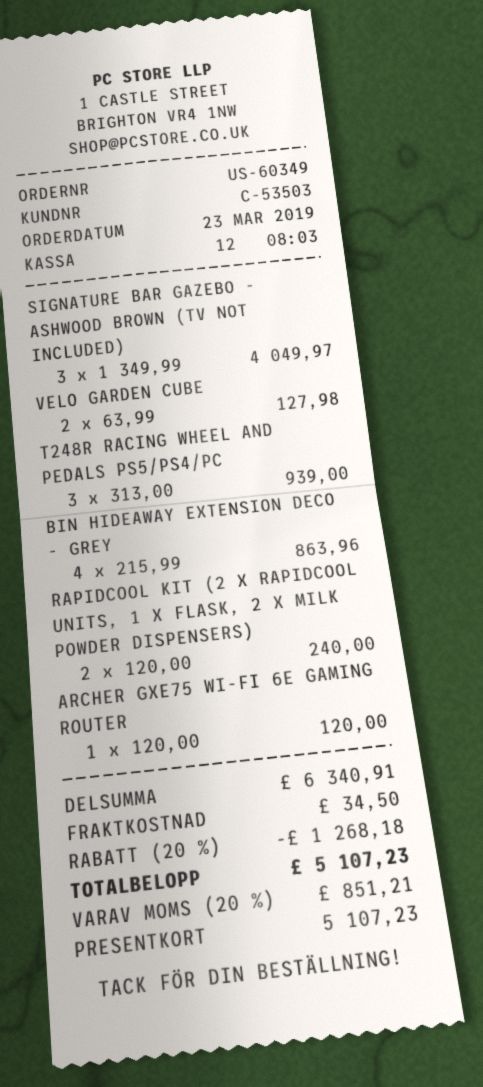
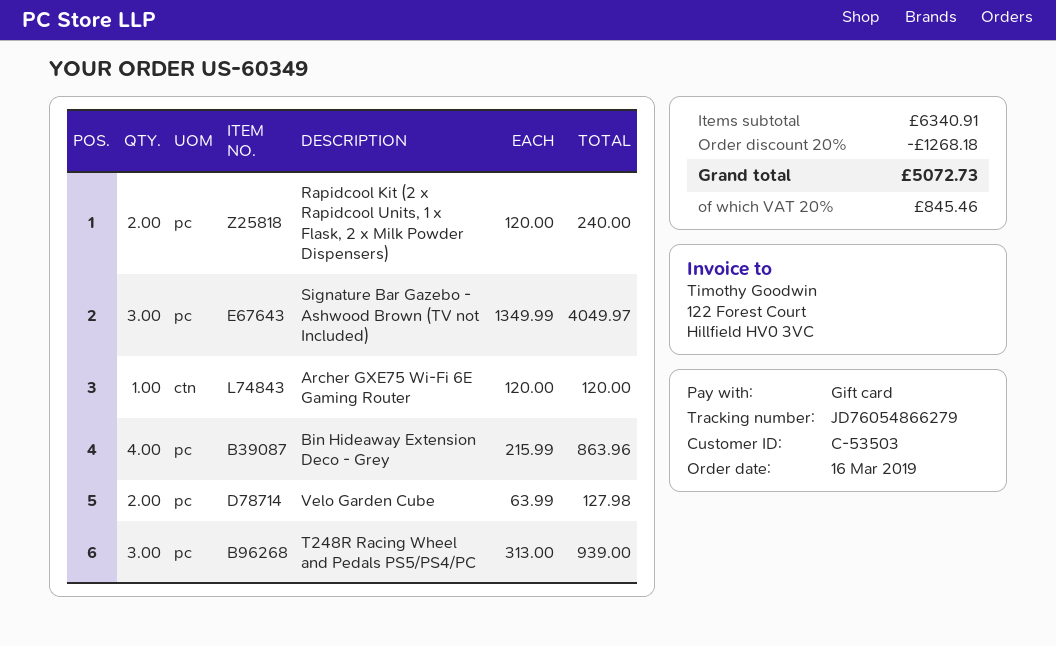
order date: 2019-03-23 -> 2019-03-16
shipping: 34.50 -> none
tax: 20% = 851.21 -> 20% = 845.46
total: 5107.23 -> 5072.73

